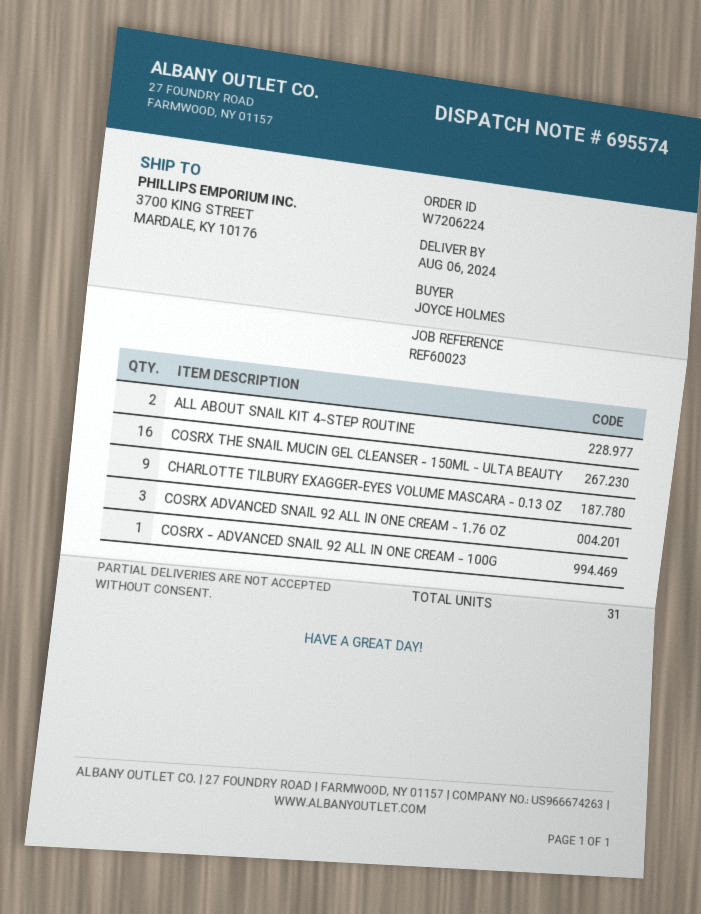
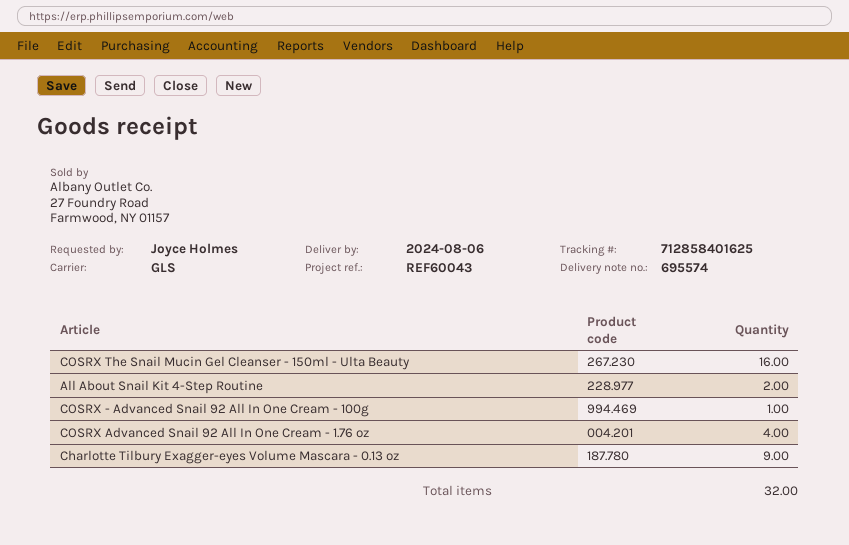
reference: REF60023 -> REF60043
COSRX ADVANCED SNAIL 92 ALL IN ONE CREAM - 1.76 OZ: 3 -> 4
total quantity: 31 -> 32

